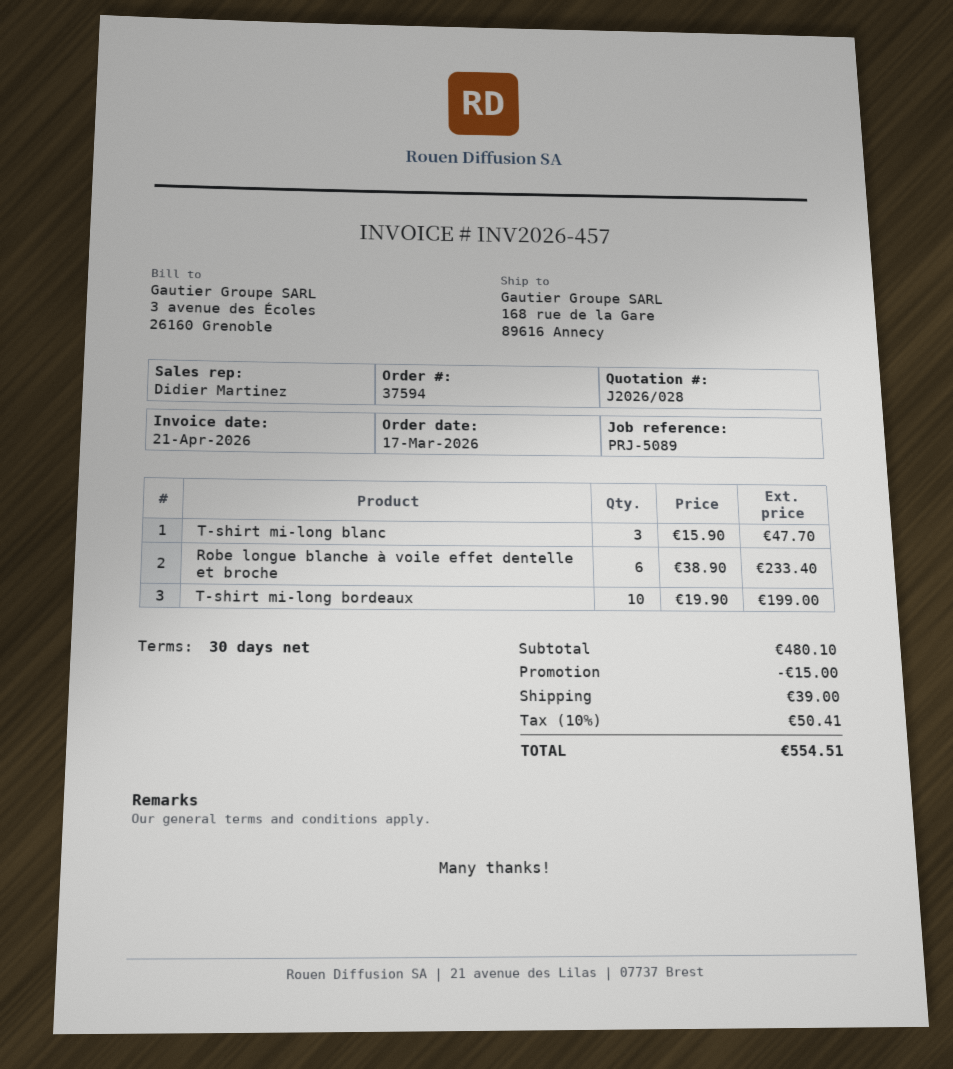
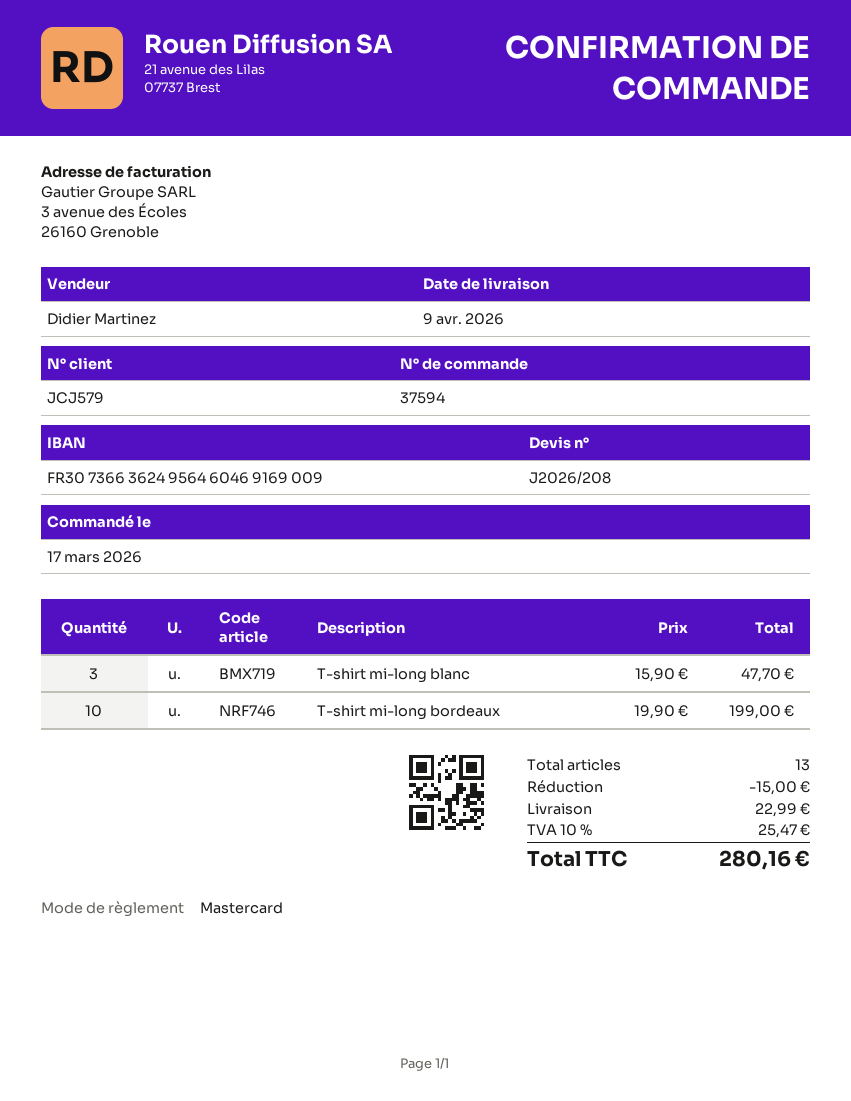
quote number: J2026/028 -> J2026/208
Robe longue blanche à voile effet dentelle et broche: 6 x 38.90 = 233.40 -> none
shipping: 39.00 -> 22.99
tax: 10% = 50.41 -> 10% = 25.47
total: 554.51 -> 280.16

